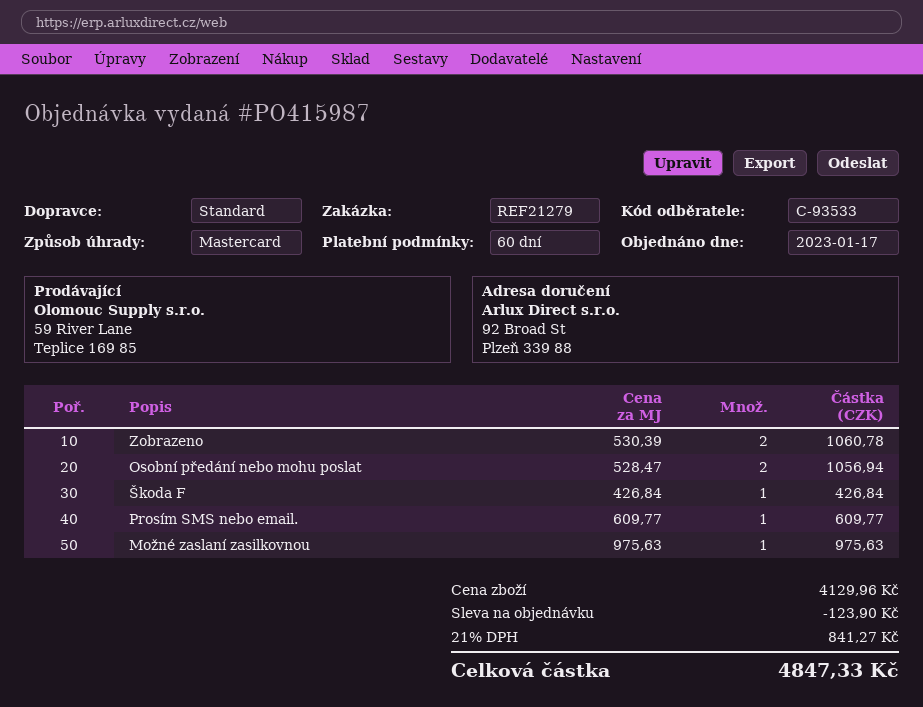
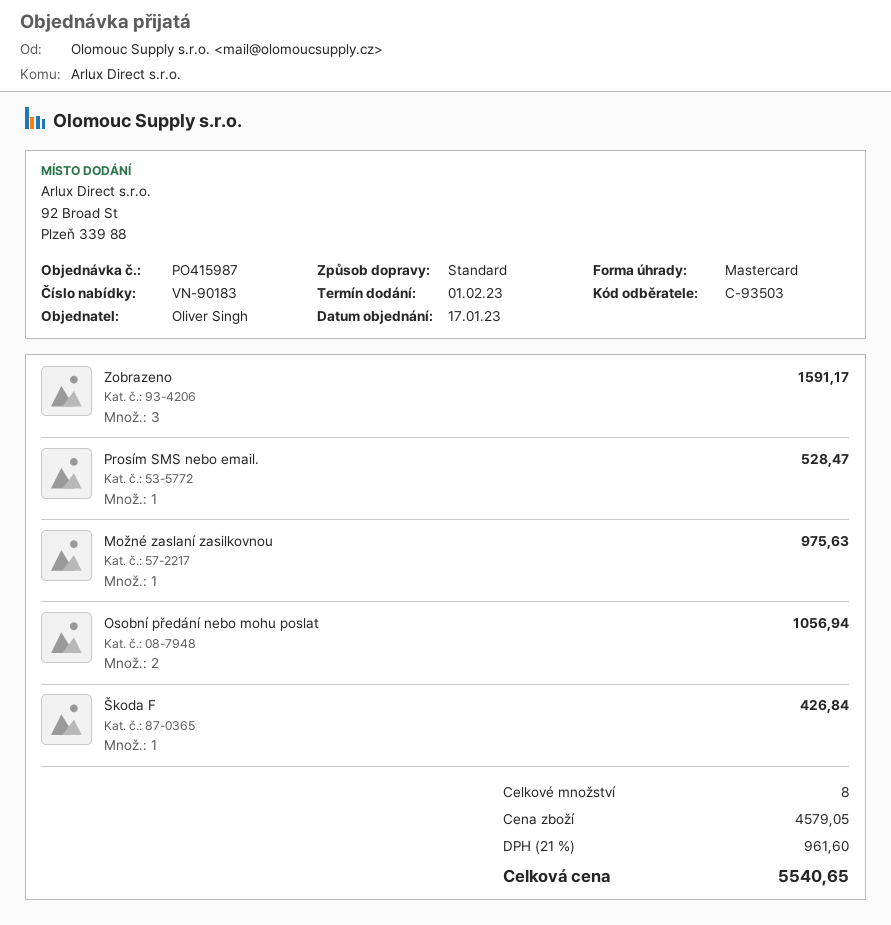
customer number: C-93533 -> C-93503
Zobrazeno: 2 for 1060.78 -> 3 for 1591.17
Prosím SMS nebo email.: 1 for 609.77 -> 1 for 528.47
subtotal: 4129.96 -> 4579.05
discount: 123.90 -> none
tax: 21% = 841.27 -> 21% = 961.60
total: 4847.33 -> 5540.65

